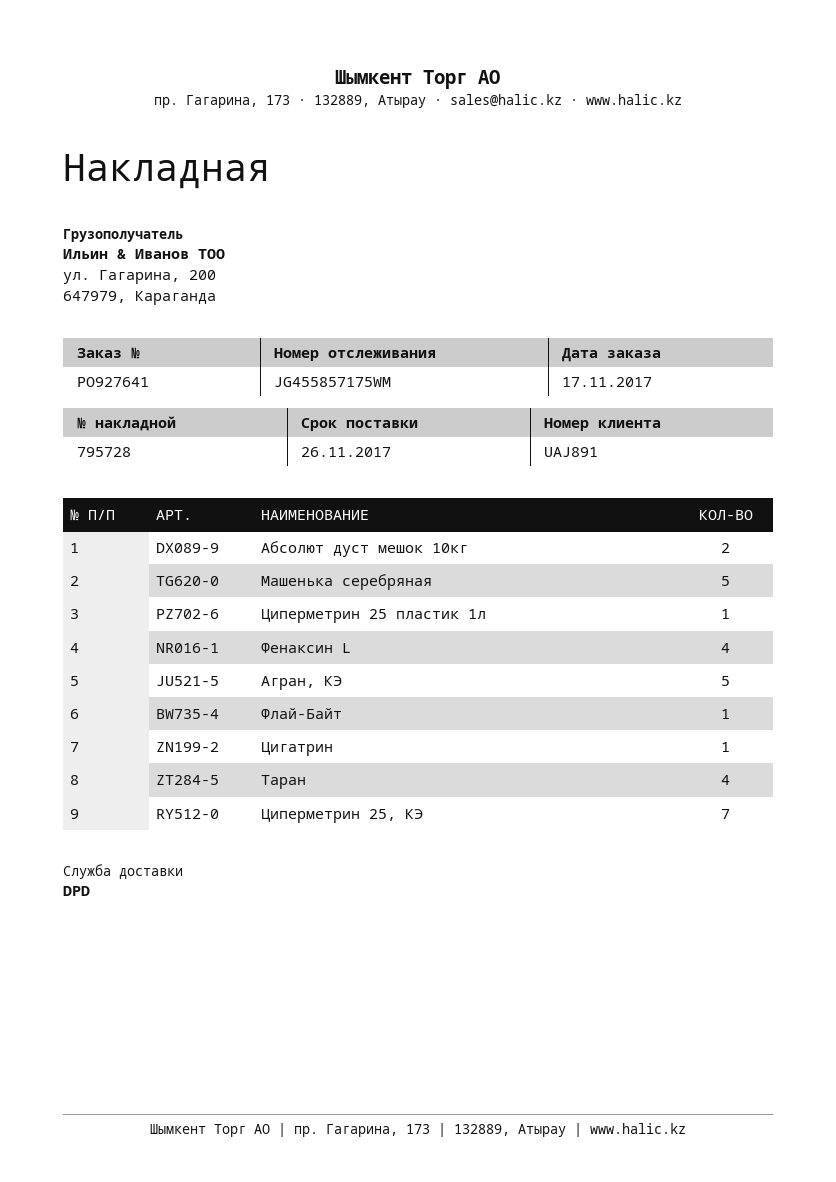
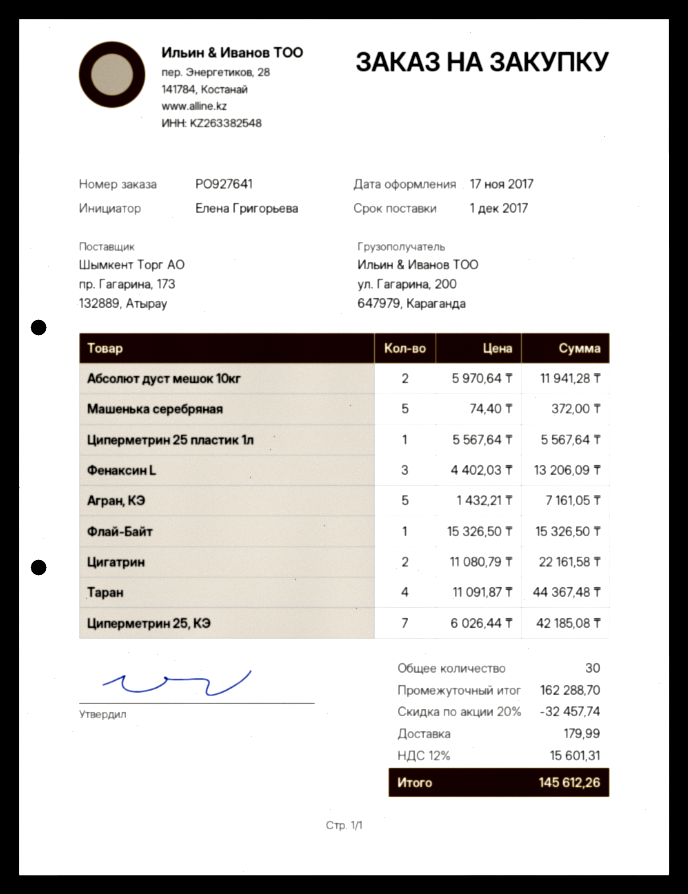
delivery date: 2017-11-26 -> 2017-12-01
Фенаксин L: 4 -> 3
Цигатрин: 1 -> 2

